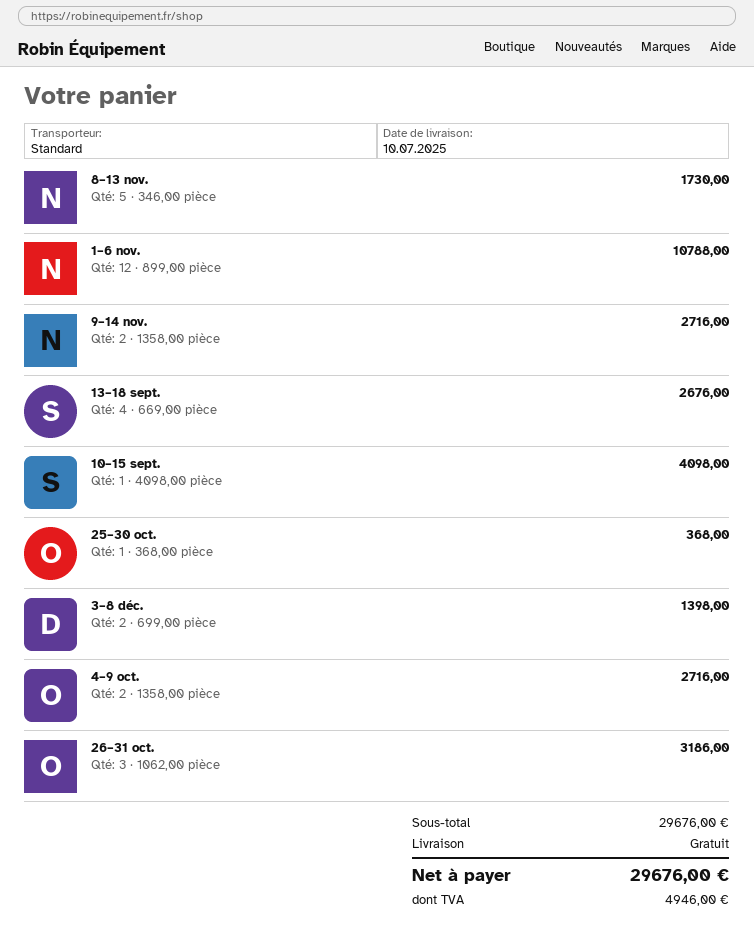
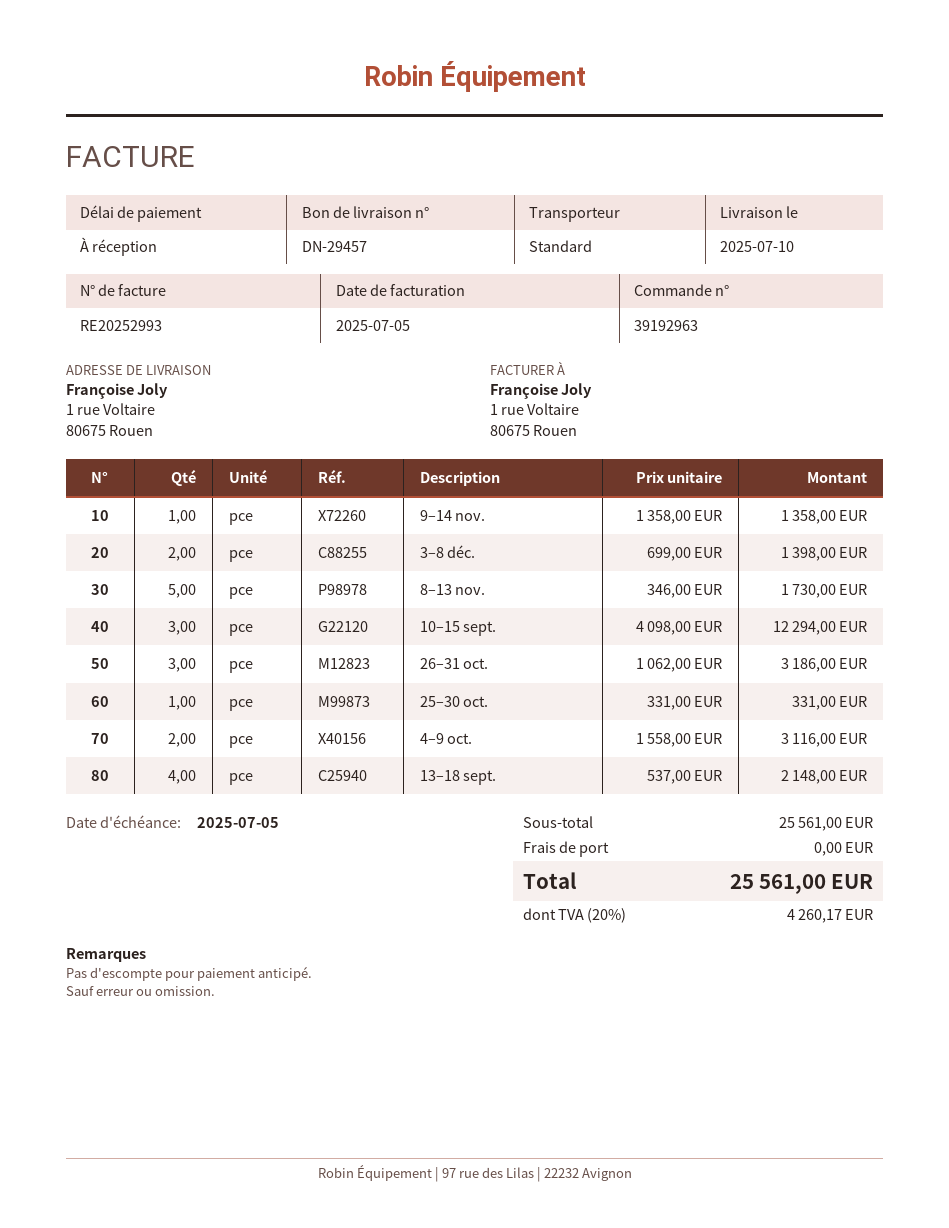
1–6 nov.: 12 x 899.00 = 10788.00 -> none
9–14 nov.: 2 x 1358.00 = 2716.00 -> 1 x 1358.00 = 1358.00
13–18 sept.: 4 x 669.00 = 2676.00 -> 4 x 537.00 = 2148.00
10–15 sept.: 1 x 4098.00 = 4098.00 -> 3 x 4098.00 = 12294.00
25–30 oct.: 1 x 368.00 = 368.00 -> 1 x 331.00 = 331.00
4–9 oct.: 2 x 1358.00 = 2716.00 -> 2 x 1558.00 = 3116.00
subtotal: 29676.00 -> 25561.00
tax: 4946.00 -> 4260.17
total: 29676.00 -> 25561.00

